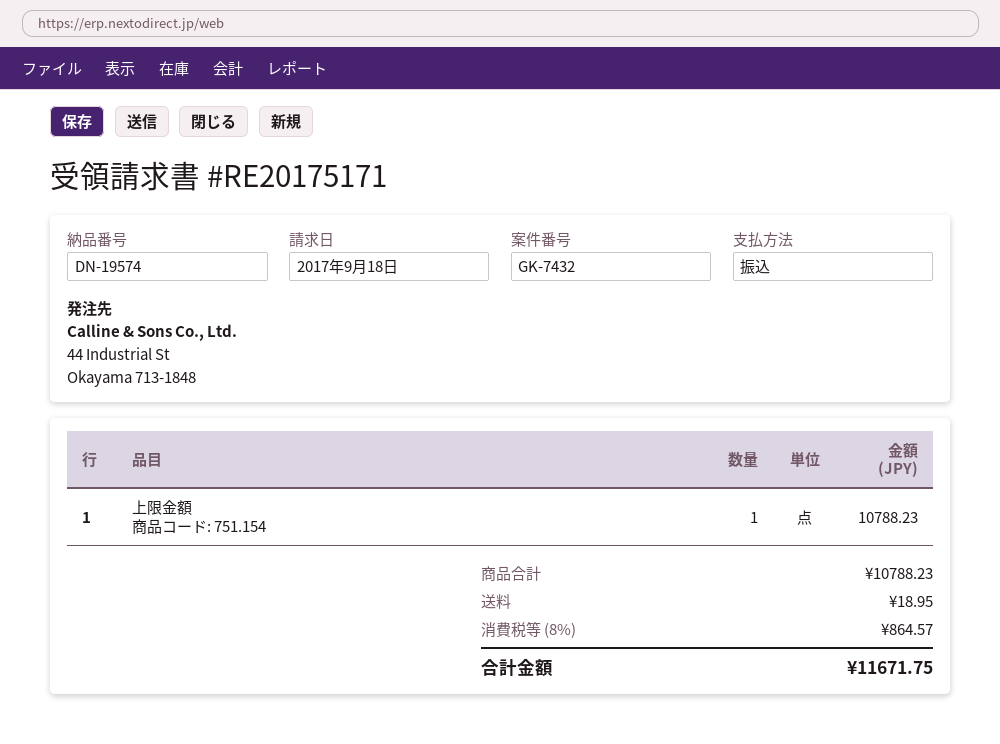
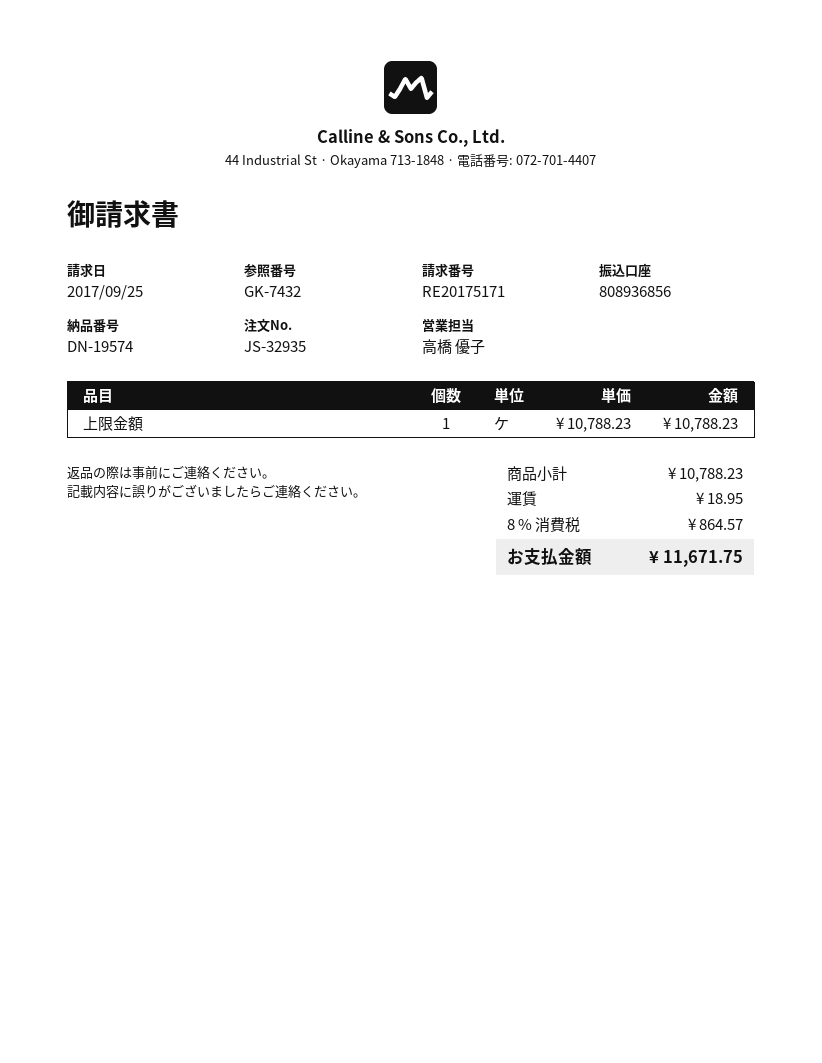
invoice date: 2017-09-18 -> 2017-09-25

